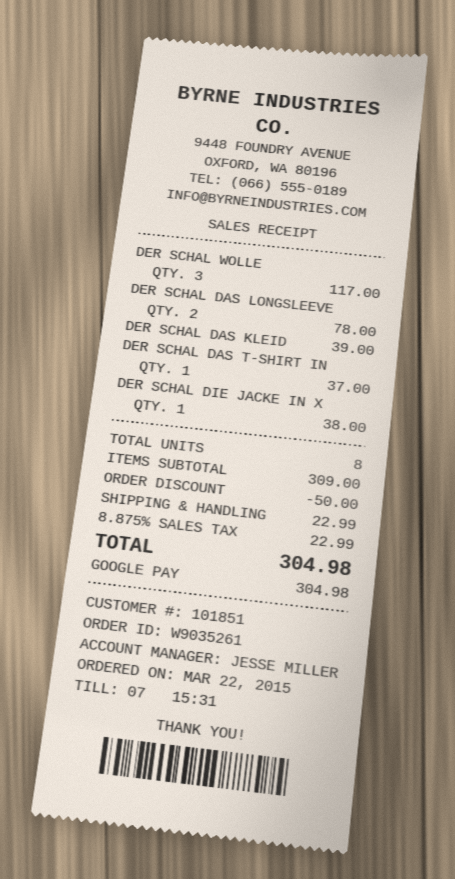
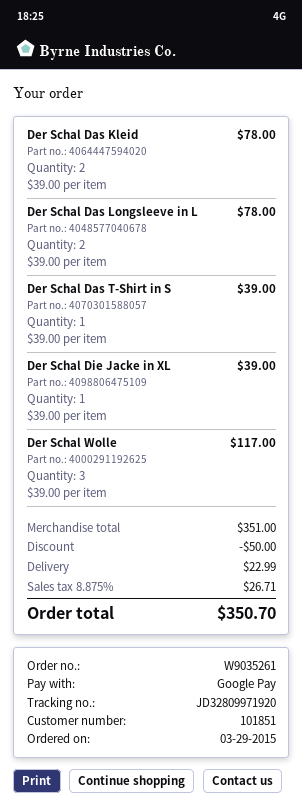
order date: 2015-03-22 -> 2015-03-29
DER SCHAL DAS KLEID: 1 for 39.00 -> 2 for 78.00
DER SCHAL DAS T-SHIRT IN: 1 for 37.00 -> 1 for 39.00
DER SCHAL DIE JACKE IN X: 1 for 38.00 -> 1 for 39.00
subtotal: 309.00 -> 351.00
tax: 8.875% = 22.99 -> 8.875% = 26.71
total: 304.98 -> 350.70

